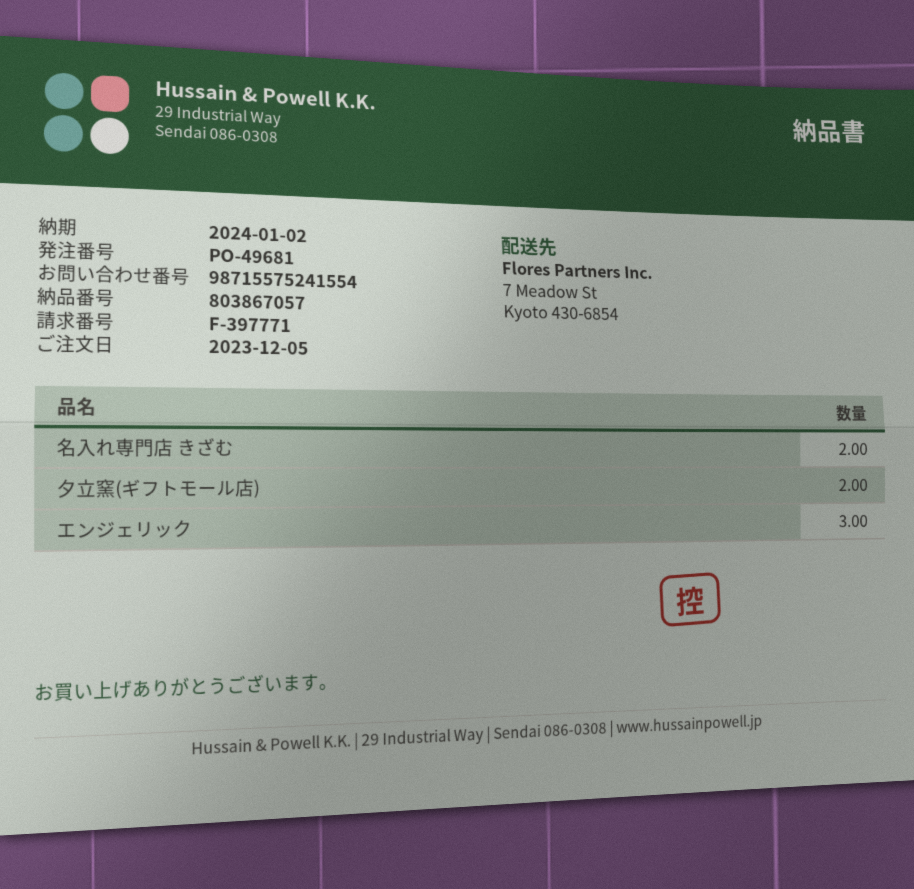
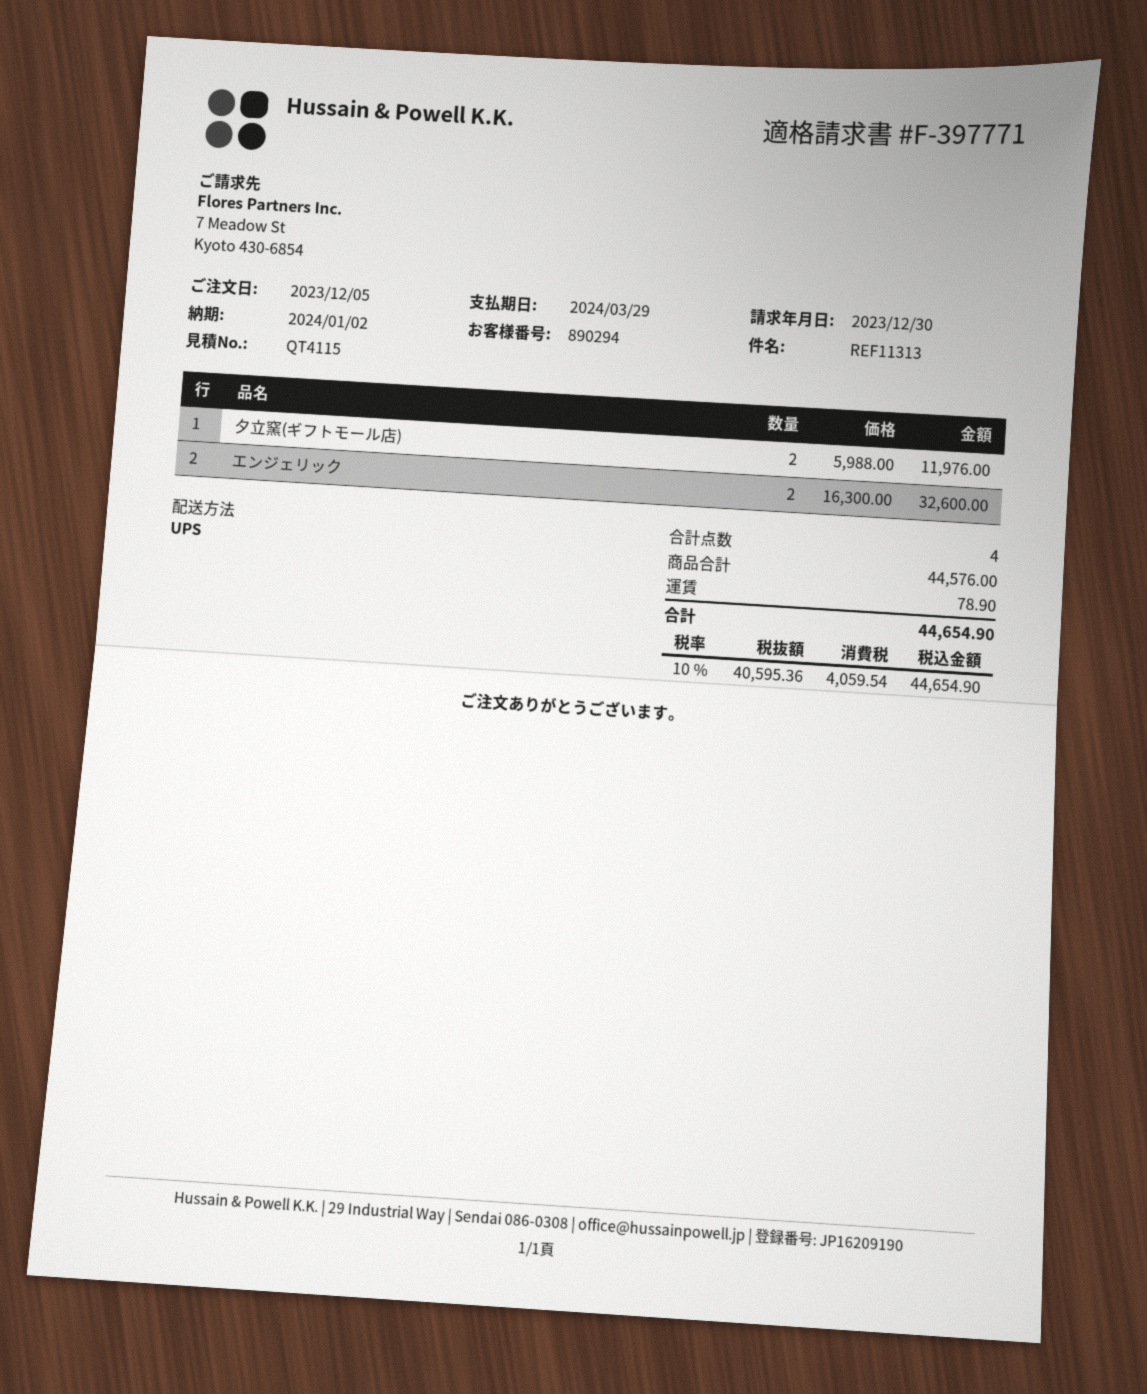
名入れ専門店 きざむ: 2 -> none
エンジェリック: 3 -> 2

